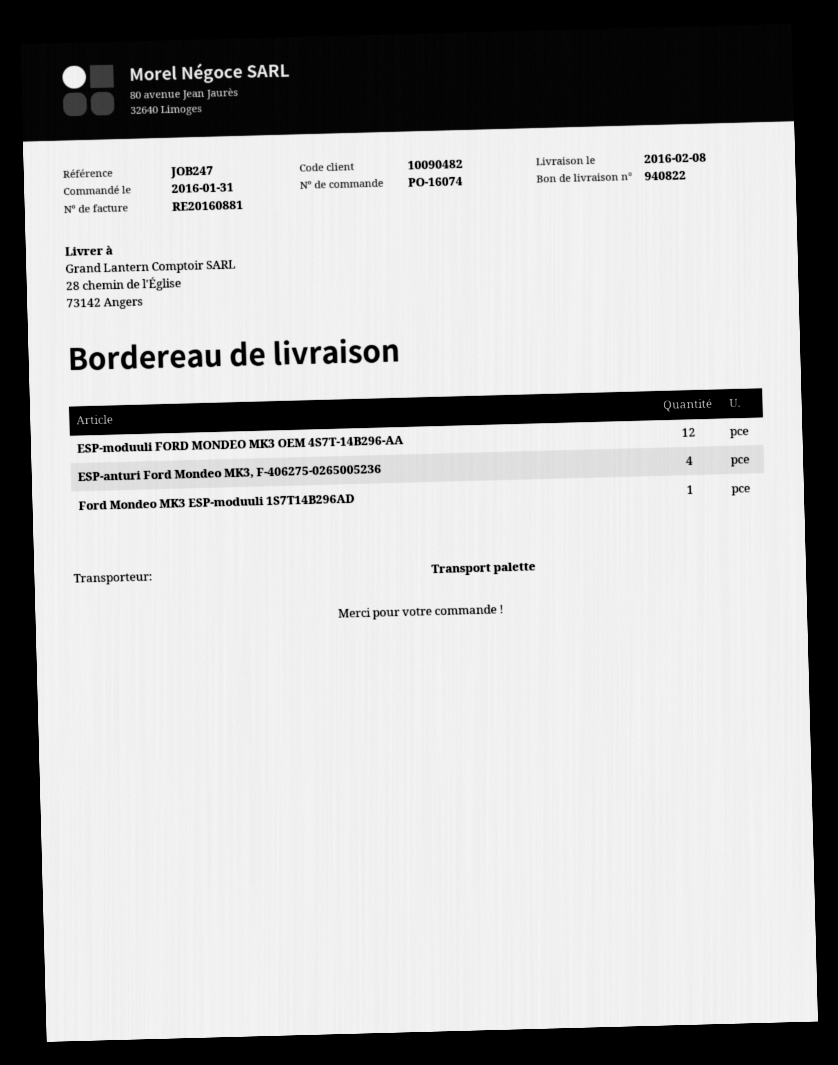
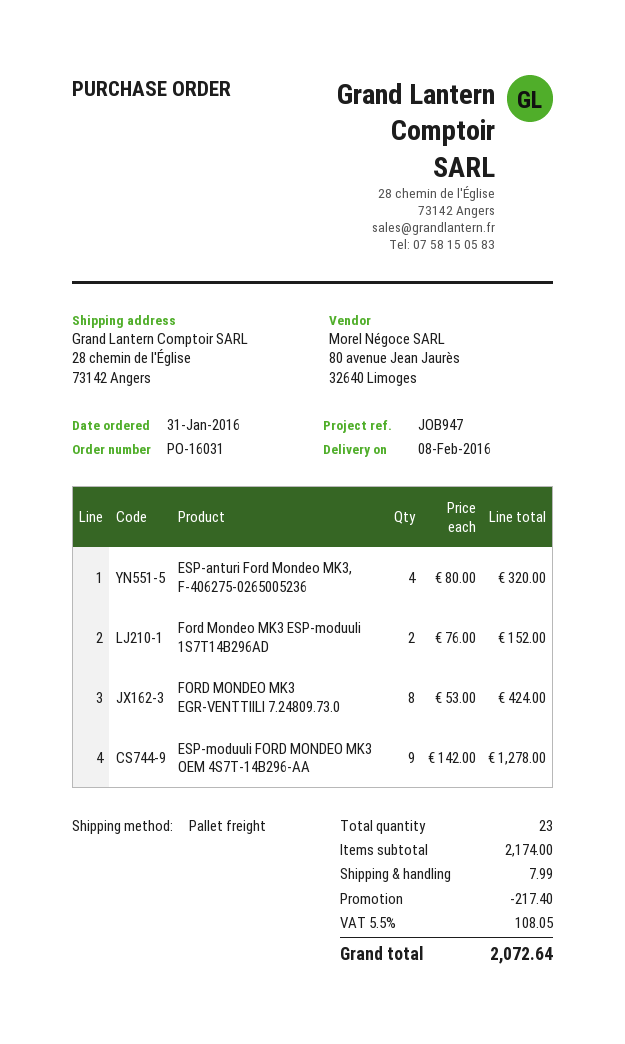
order number: PO-16074 -> PO-16031
reference: JOB247 -> JOB947
ESP-moduuli FORD MONDEO MK3 OEM 4S7T-14B296-AA: 12 -> 9
Ford Mondeo MK3 ESP-moduuli 1S7T14B296AD: 1 -> 2
FORD MONDEO MK3 EGR-VENTTIILI 7.24809.73.0: none -> 8

